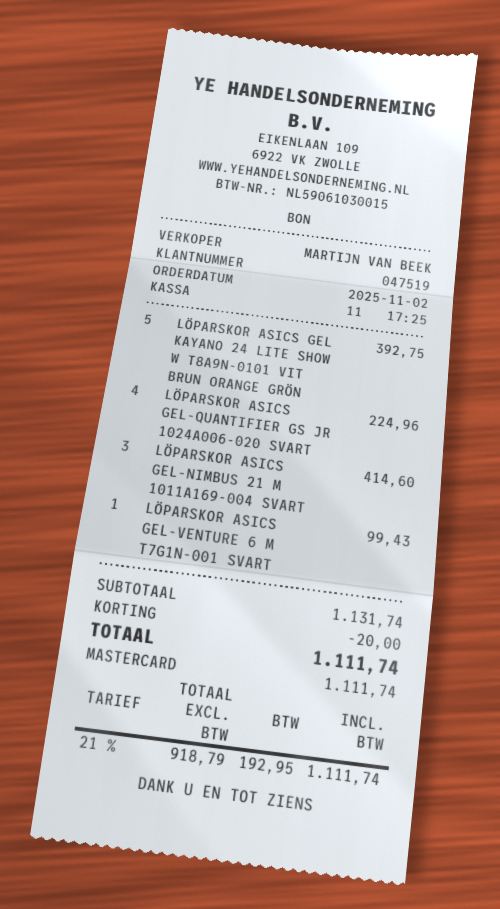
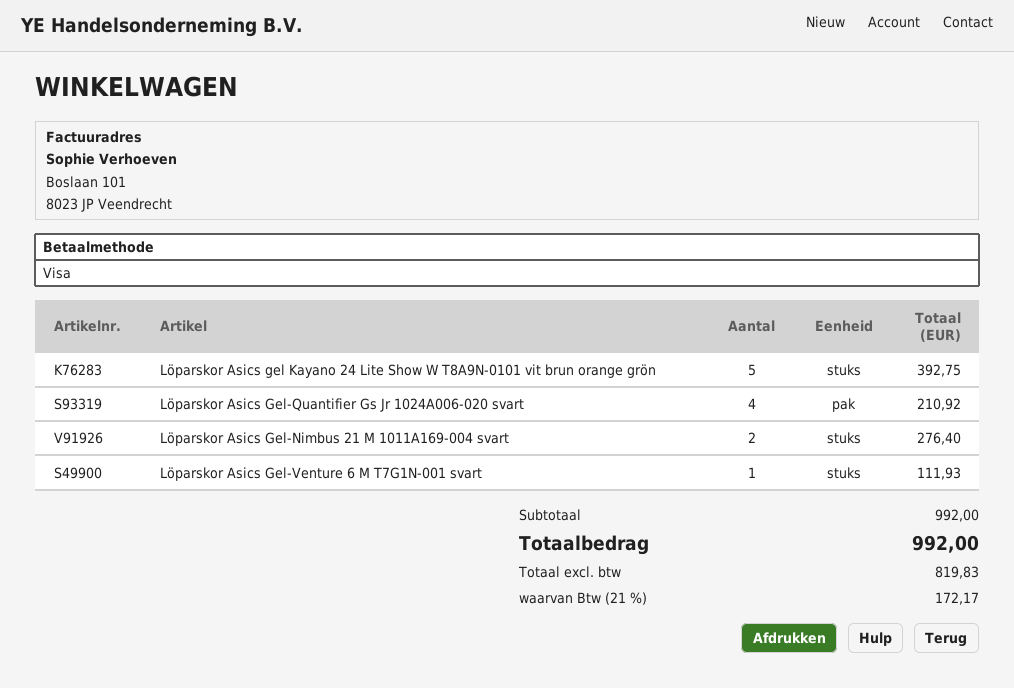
payment method: Mastercard -> Visa
LÖPARSKOR ASICS GEL-QUANTIFIER GS JR 1024A006-020 SVART: 4 for 224.96 -> 4 for 210.92
LÖPARSKOR ASICS GEL-NIMBUS 21 M 1011A169-004 SVART: 3 for 414.60 -> 2 for 276.40
LÖPARSKOR ASICS GEL-VENTURE 6 M T7G1N-001 SVART: 1 for 99.43 -> 1 for 111.93
subtotal: 1131.74 -> 992.00
discount: 20.00 -> none
net: 918.79 -> 819.83
tax: 21% = 192.95 -> 21% = 172.17
total: 1111.74 -> 992.00

